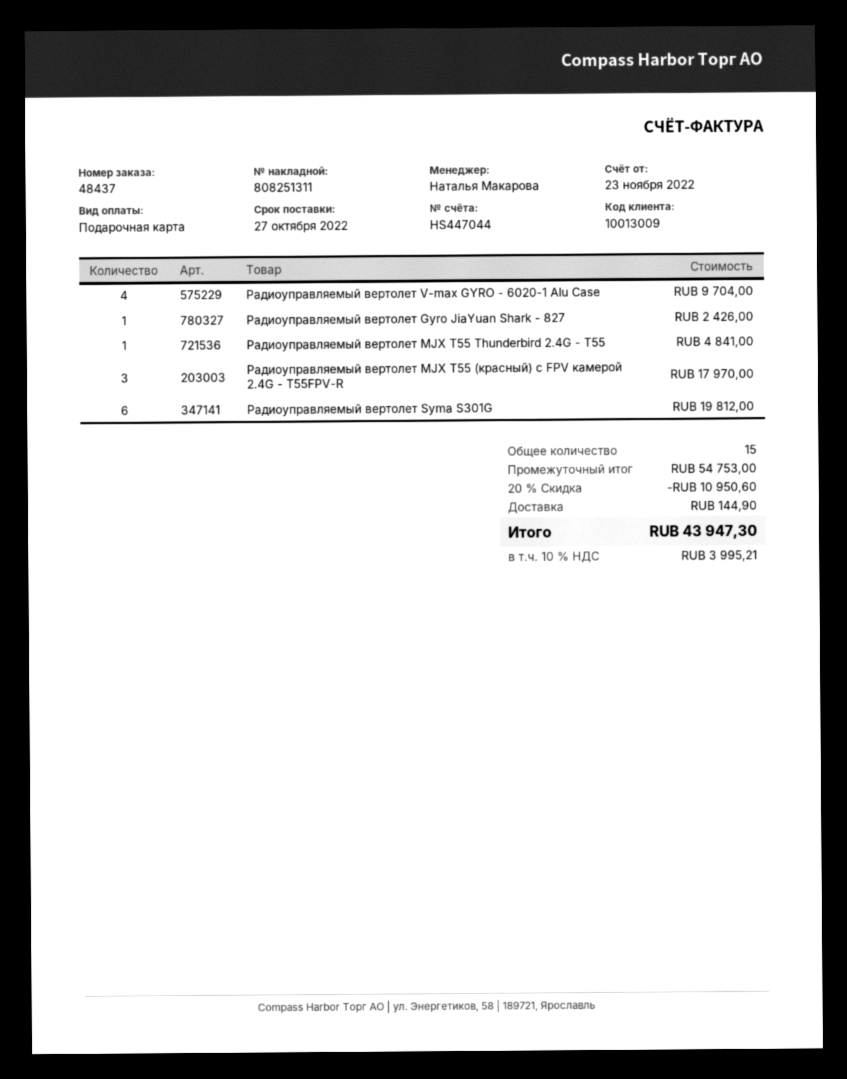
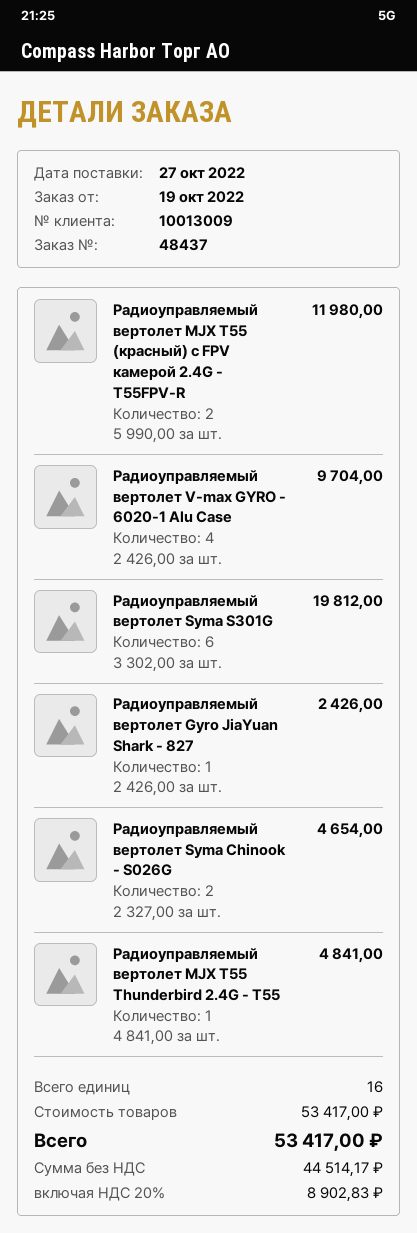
Радиоуправляемый вертолет MJX T55 (красный) c FPV камерой 2.4G - T55FPV-R: 3 for 17970.00 -> 2 for 11980.00
Радиоуправляемый вертолет Syma Chinook - S026G: none -> 2 for 4654.00
total quantity: 15 -> 16
subtotal: 54753.00 -> 53417.00
discount: 20% = 10950.60 -> none
shipping: 144.90 -> none
tax: 10% = 3995.21 -> 20% = 8902.83
total: 43947.30 -> 53417.00

